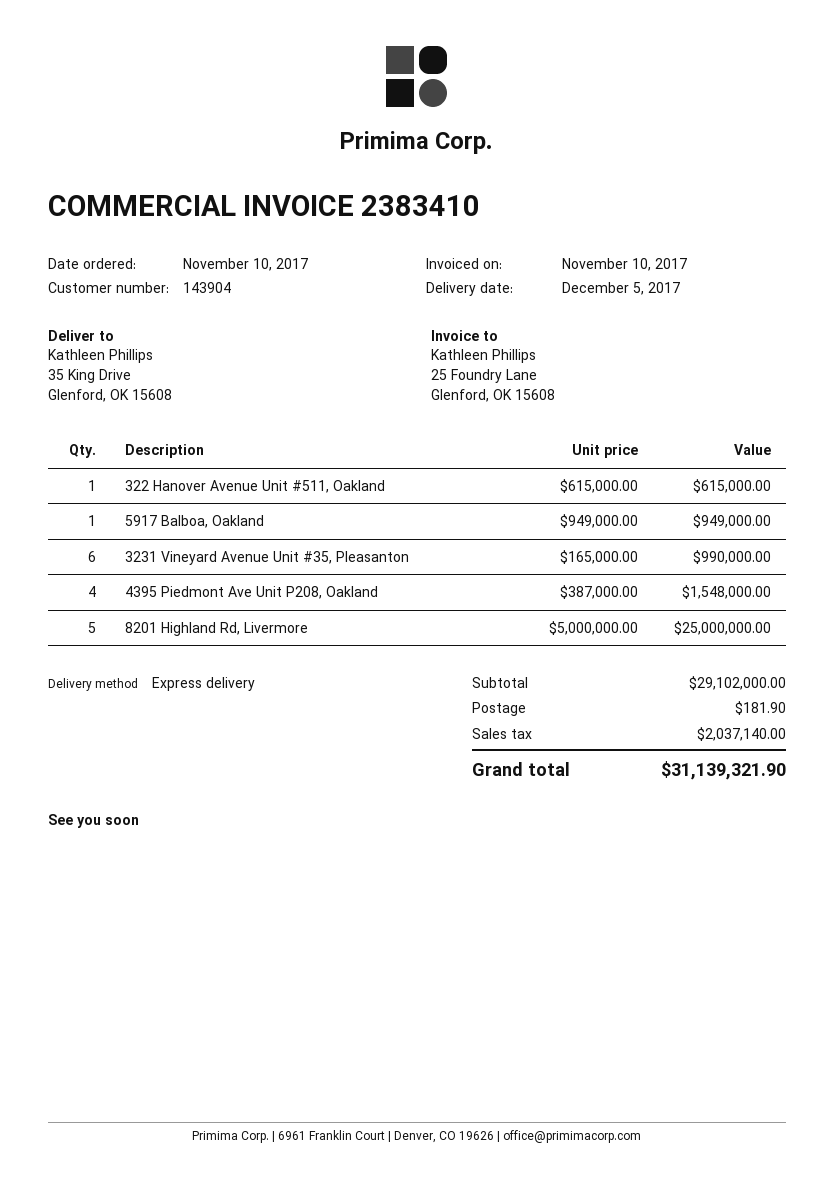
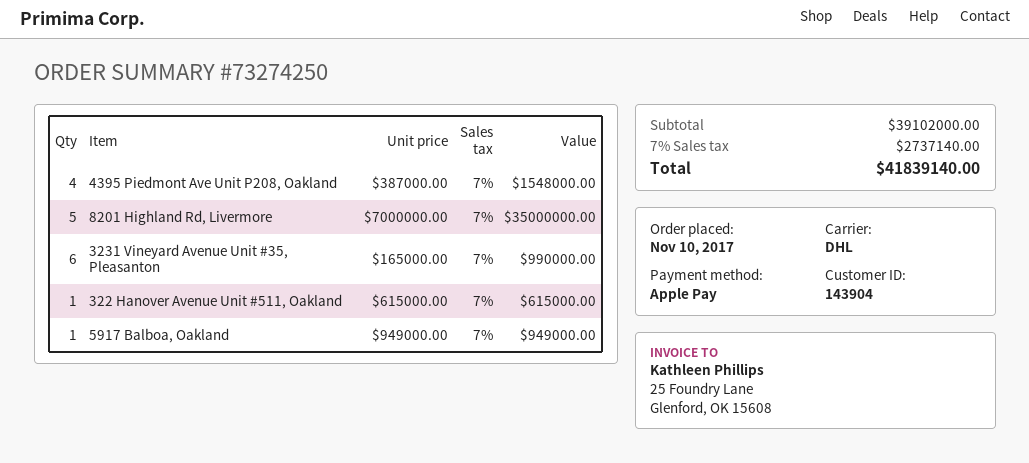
shipping method: express -> DHL
8201 Highland Rd, Livermore: 5 x 5000000.00 = 25000000.00 -> 5 x 7000000.00 = 35000000.00
subtotal: 29102000.00 -> 39102000.00
shipping: 181.90 -> none
tax: 2037140.00 -> 2737140.00
total: 31139321.90 -> 41839140.00

